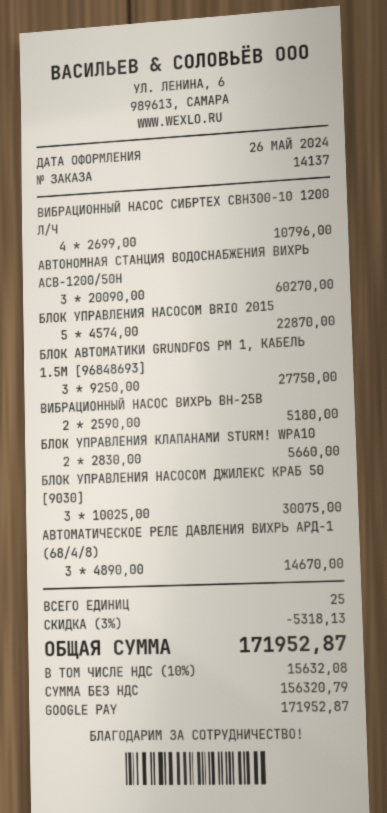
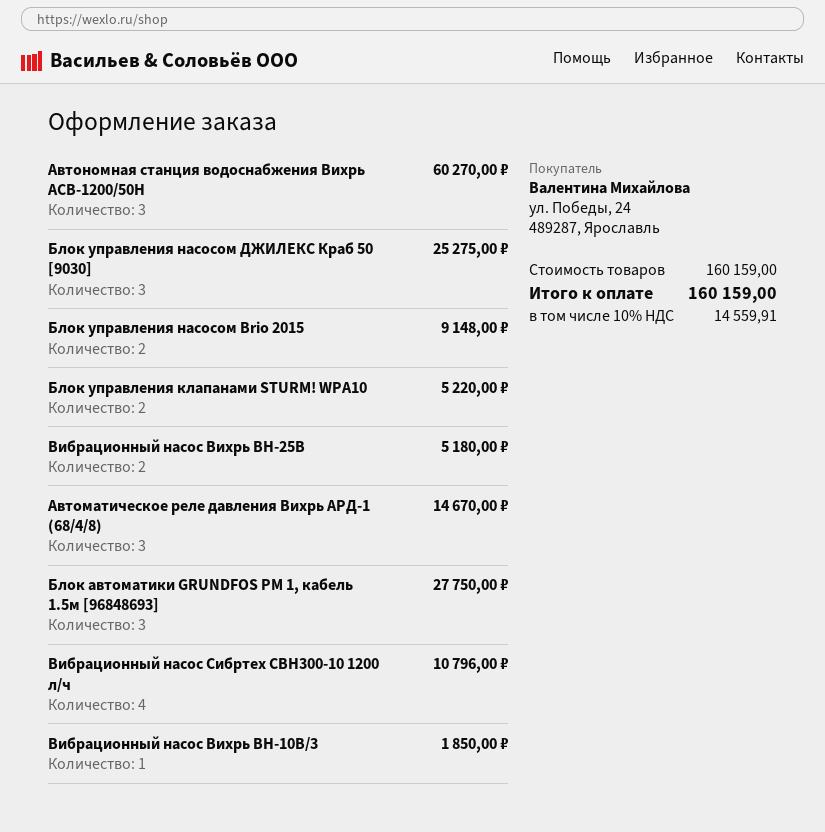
БЛОК УПРАВЛЕНИЯ НАСОСОМ BRIO 2015: 5 for 22870.00 -> 2 for 9148.00
БЛОК УПРАВЛЕНИЯ КЛАПАНАМИ STURM! WPA10: 2 for 5660.00 -> 2 for 5220.00
БЛОК УПРАВЛЕНИЯ НАСОСОМ ДЖИЛЕКС КРАБ 50 [9030]: 3 for 30075.00 -> 3 for 25275.00
Вибрационный насос Вихрь ВН-10В/3: none -> 1 for 1850.00
discount: 3% = 5318.13 -> none
tax: 10% = 15632.08 -> 10% = 14559.91
total: 171952.87 -> 160159.00

